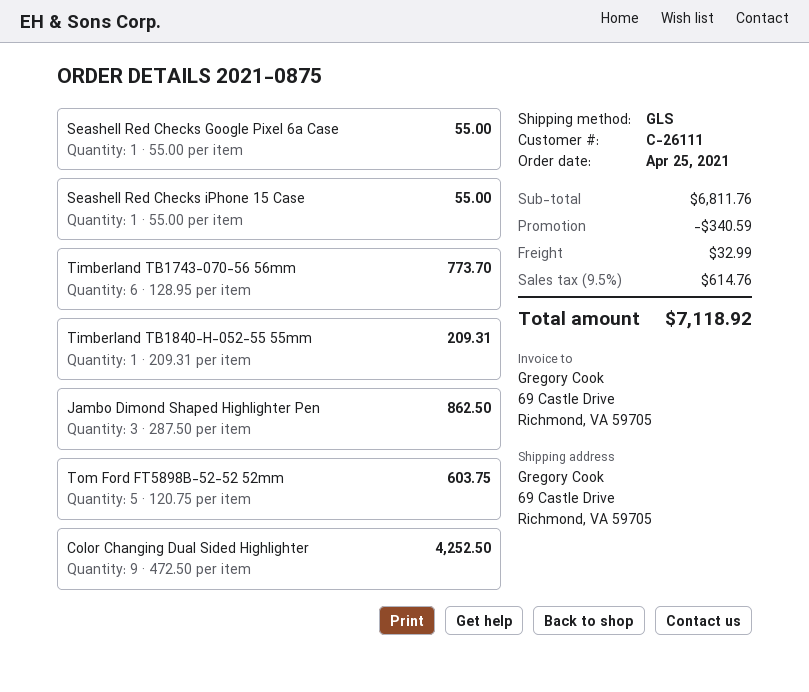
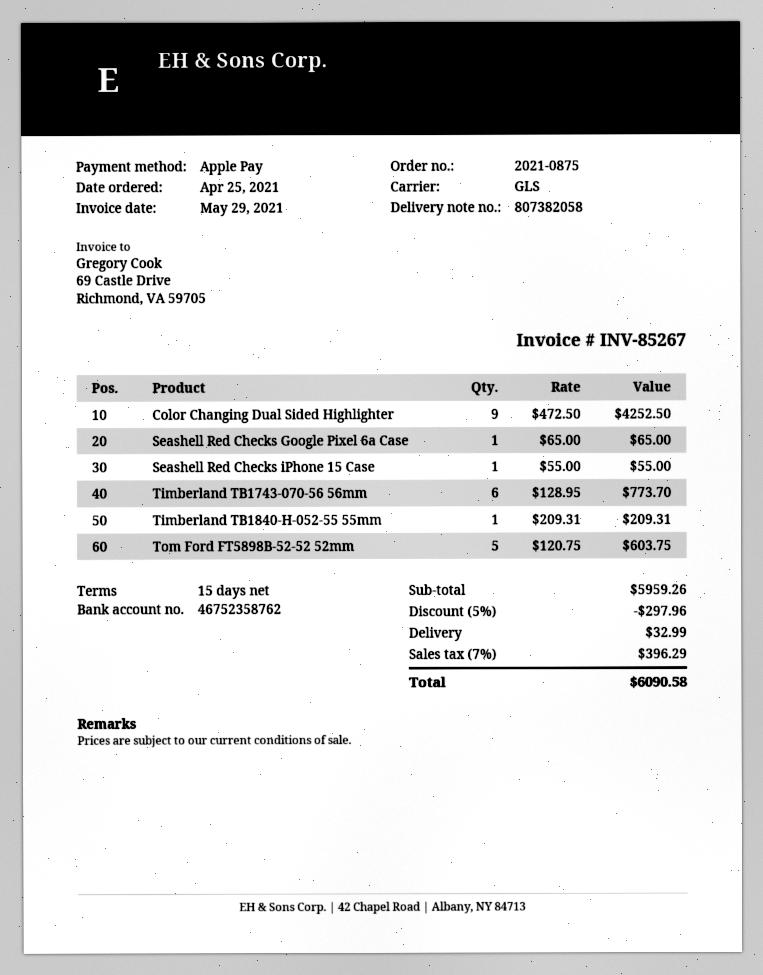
Seashell Red Checks Google Pixel 6a Case: 1 x 55.00 = 55.00 -> 1 x 65.00 = 65.00
Jambo Dimond Shaped Highlighter Pen: 3 x 287.50 = 862.50 -> none
subtotal: 6811.76 -> 5959.26
discount: 340.59 -> 297.96
tax: 9.5% = 614.76 -> 7% = 396.29
total: 7118.92 -> 6090.58

